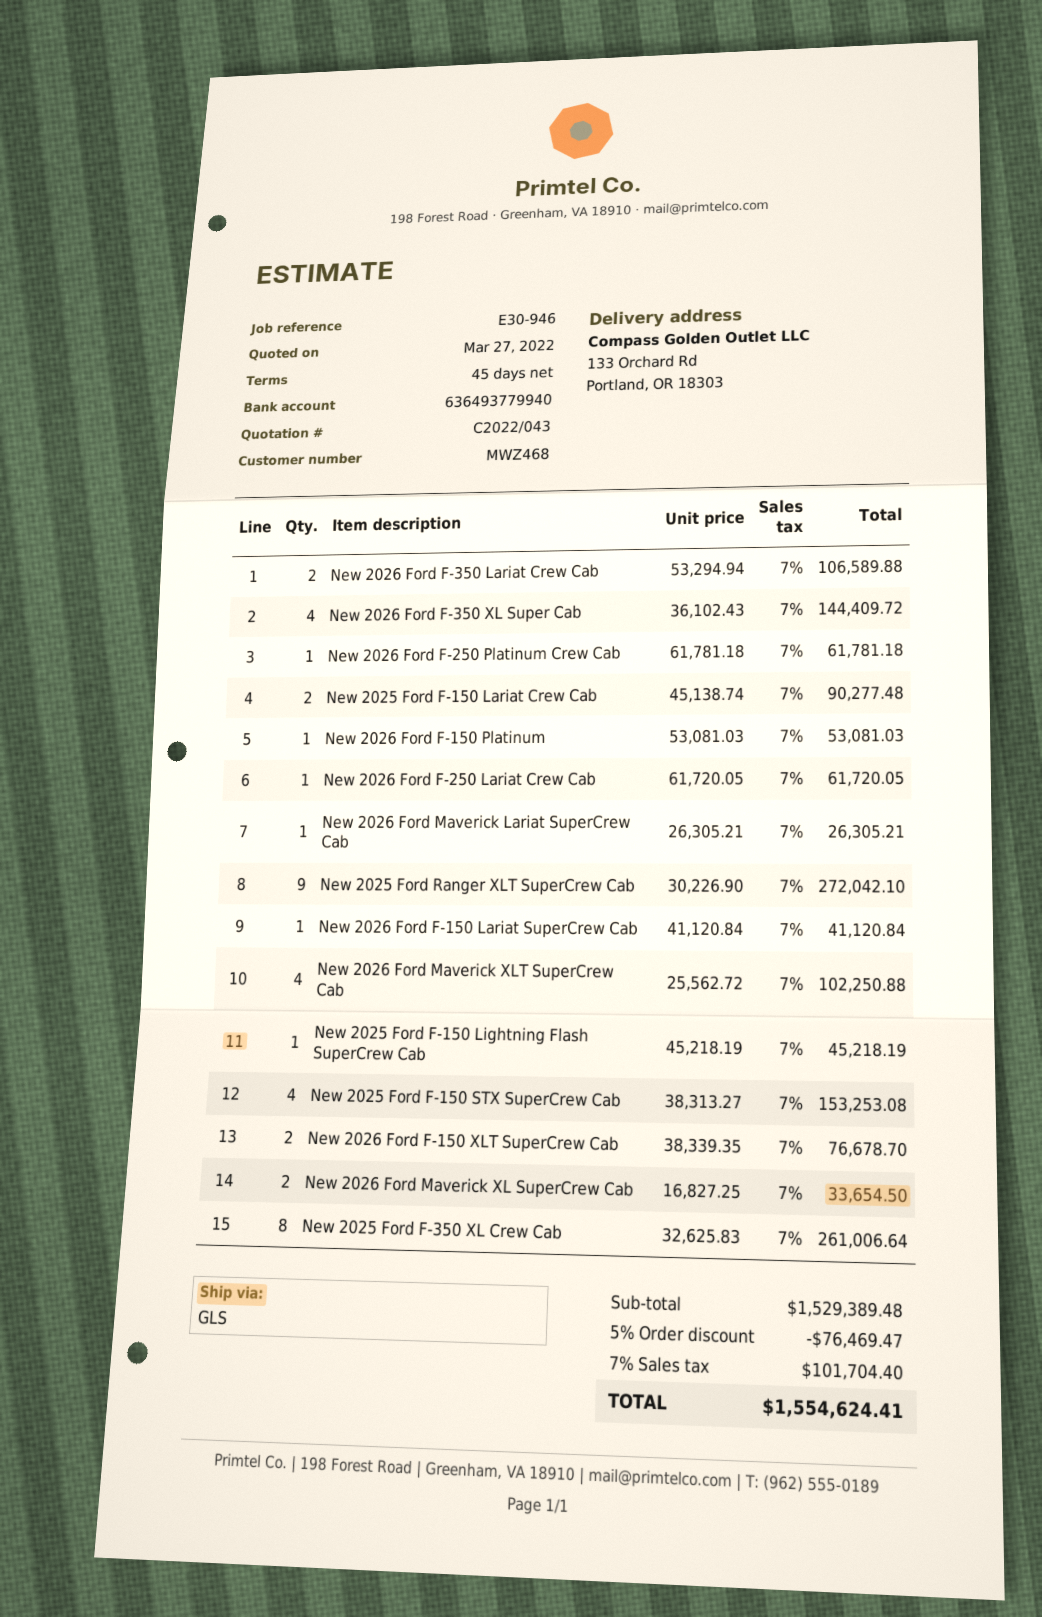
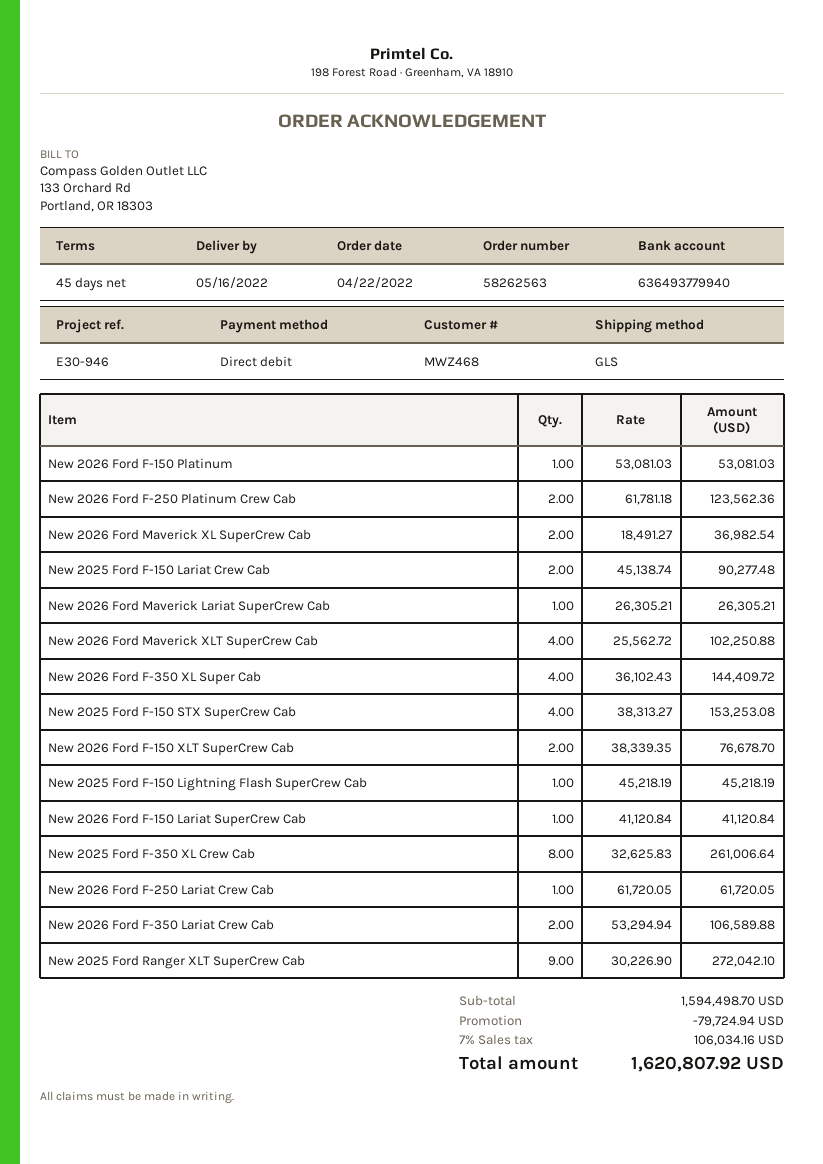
New 2026 Ford F-250 Platinum Crew Cab: 1 x 61781.18 = 61781.18 -> 2 x 61781.18 = 123562.36
New 2026 Ford Maverick XL SuperCrew Cab: 2 x 16827.25 = 33654.50 -> 2 x 18491.27 = 36982.54
subtotal: 1529389.48 -> 1594498.70
discount: 76469.47 -> 79724.94
tax: 7% = 101704.40 -> 7% = 106034.16
total: 1554624.41 -> 1620807.92

